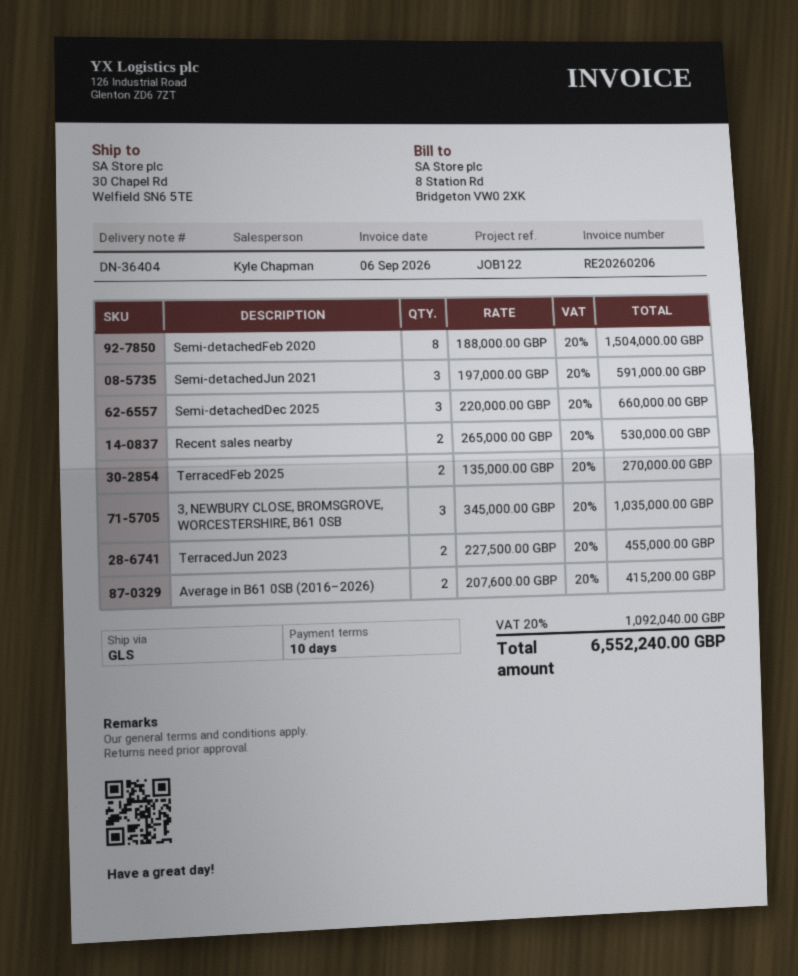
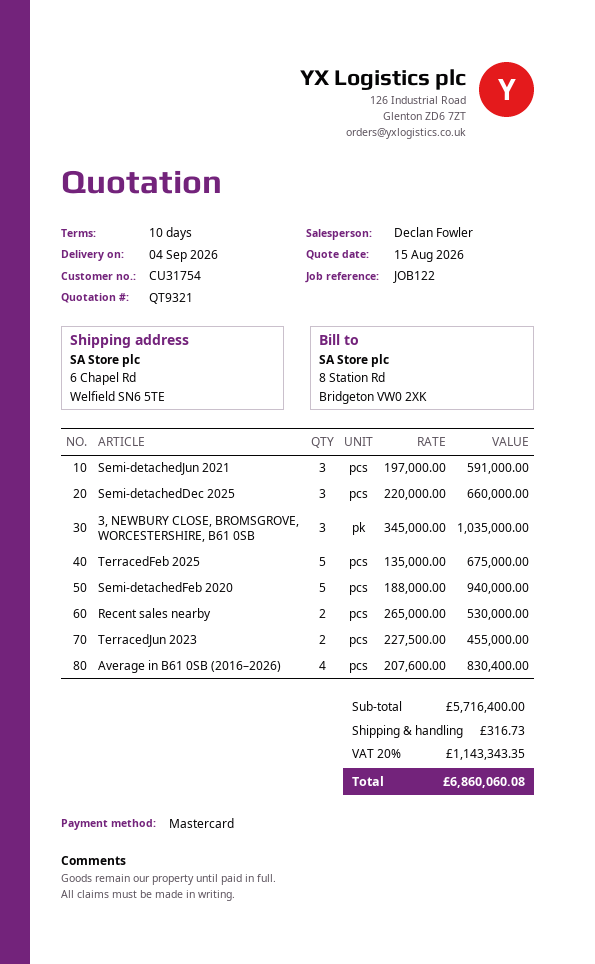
sales rep: Kyle Chapman -> Declan Fowler
ship to: 30 Chapel Rd, Welfield SN6 5TE -> 6 Chapel Rd, Welfield SN6 5TE
Semi-detachedFeb 2020: 8 x 188000.00 = 1504000.00 -> 5 x 188000.00 = 940000.00
TerracedFeb 2025: 2 x 135000.00 = 270000.00 -> 5 x 135000.00 = 675000.00
Average in B61 0SB (2016–2026): 2 x 207600.00 = 415200.00 -> 4 x 207600.00 = 830400.00
shipping: none -> 316.73
tax: 20% = 1092040.00 -> 20% = 1143343.35
total: 6552240.00 -> 6860060.08

